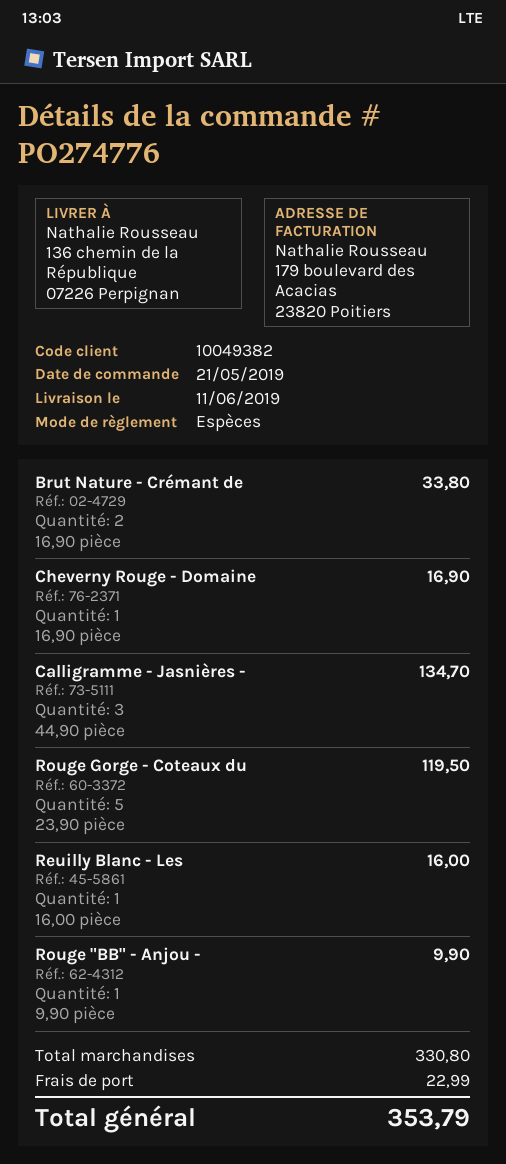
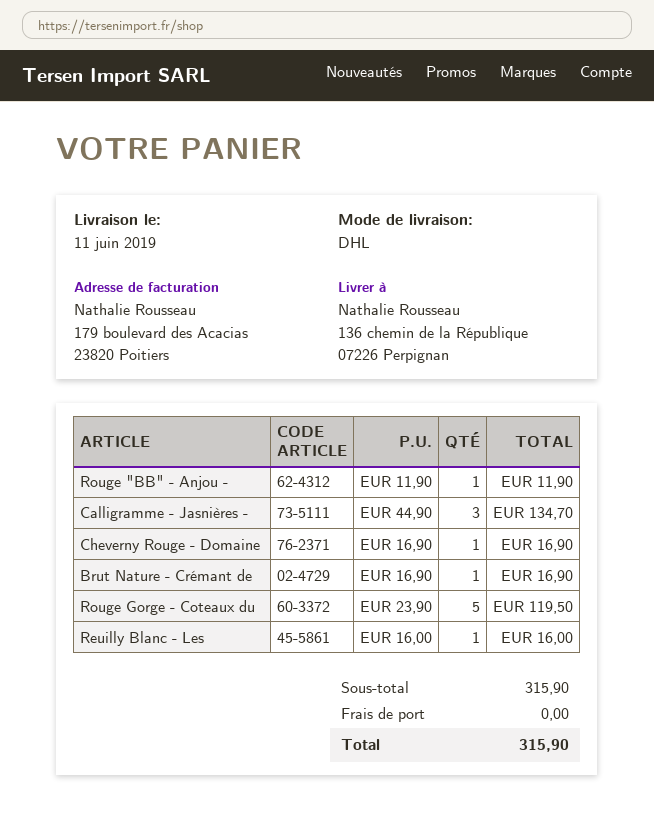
Brut Nature - Crémant de: 2 x 16.90 = 33.80 -> 1 x 16.90 = 16.90
Rouge "BB" - Anjou -: 1 x 9.90 = 9.90 -> 1 x 11.90 = 11.90
subtotal: 330.80 -> 315.90
shipping: 22.99 -> 0.00
total: 353.79 -> 315.90

